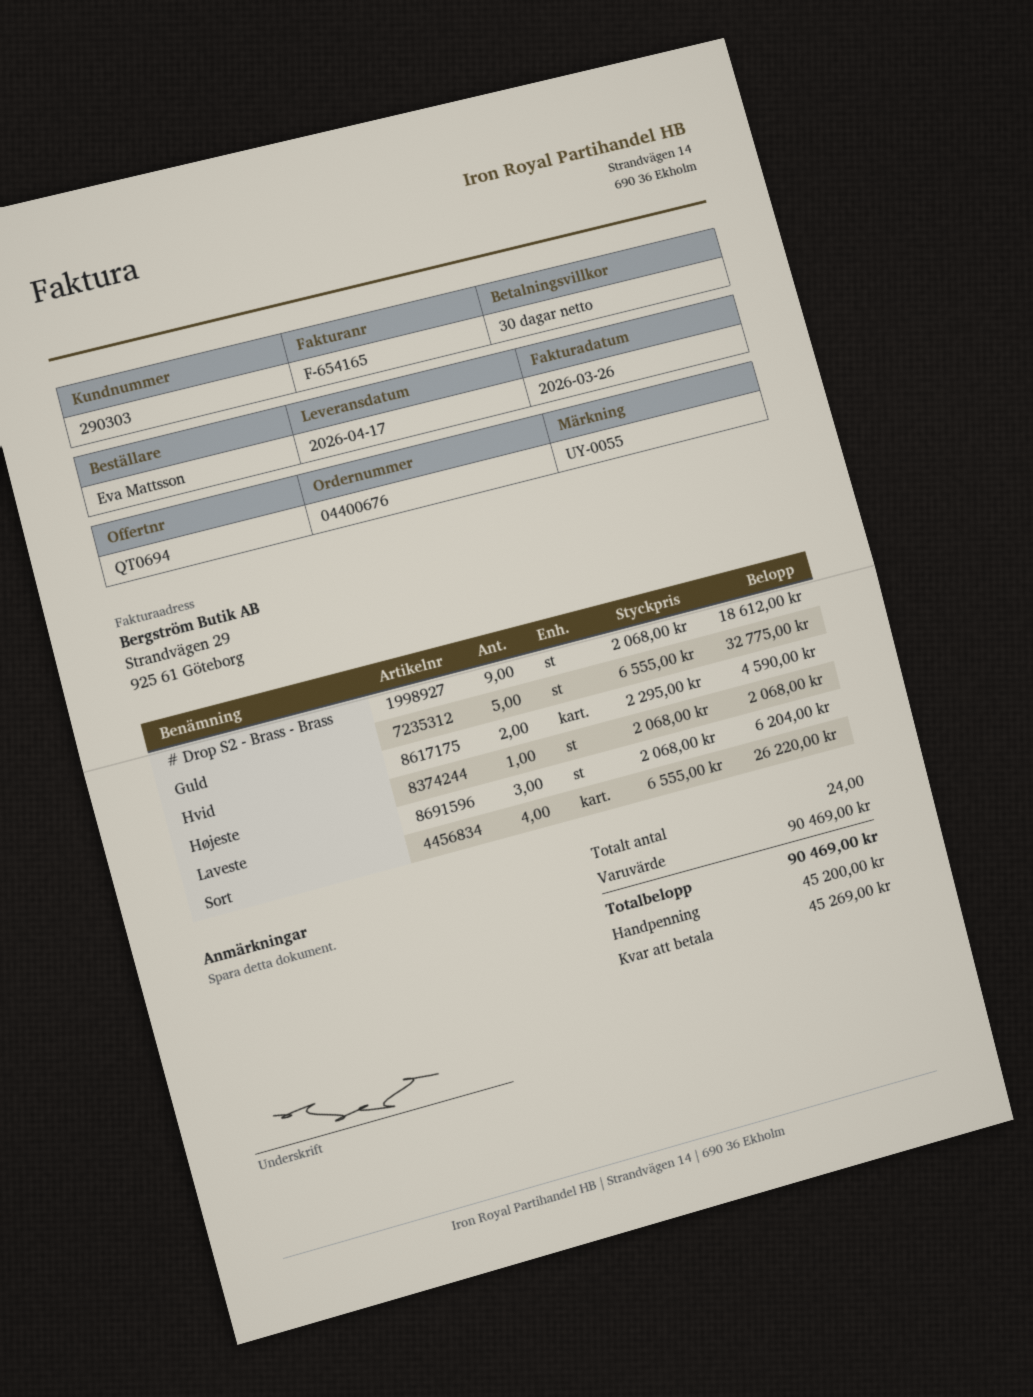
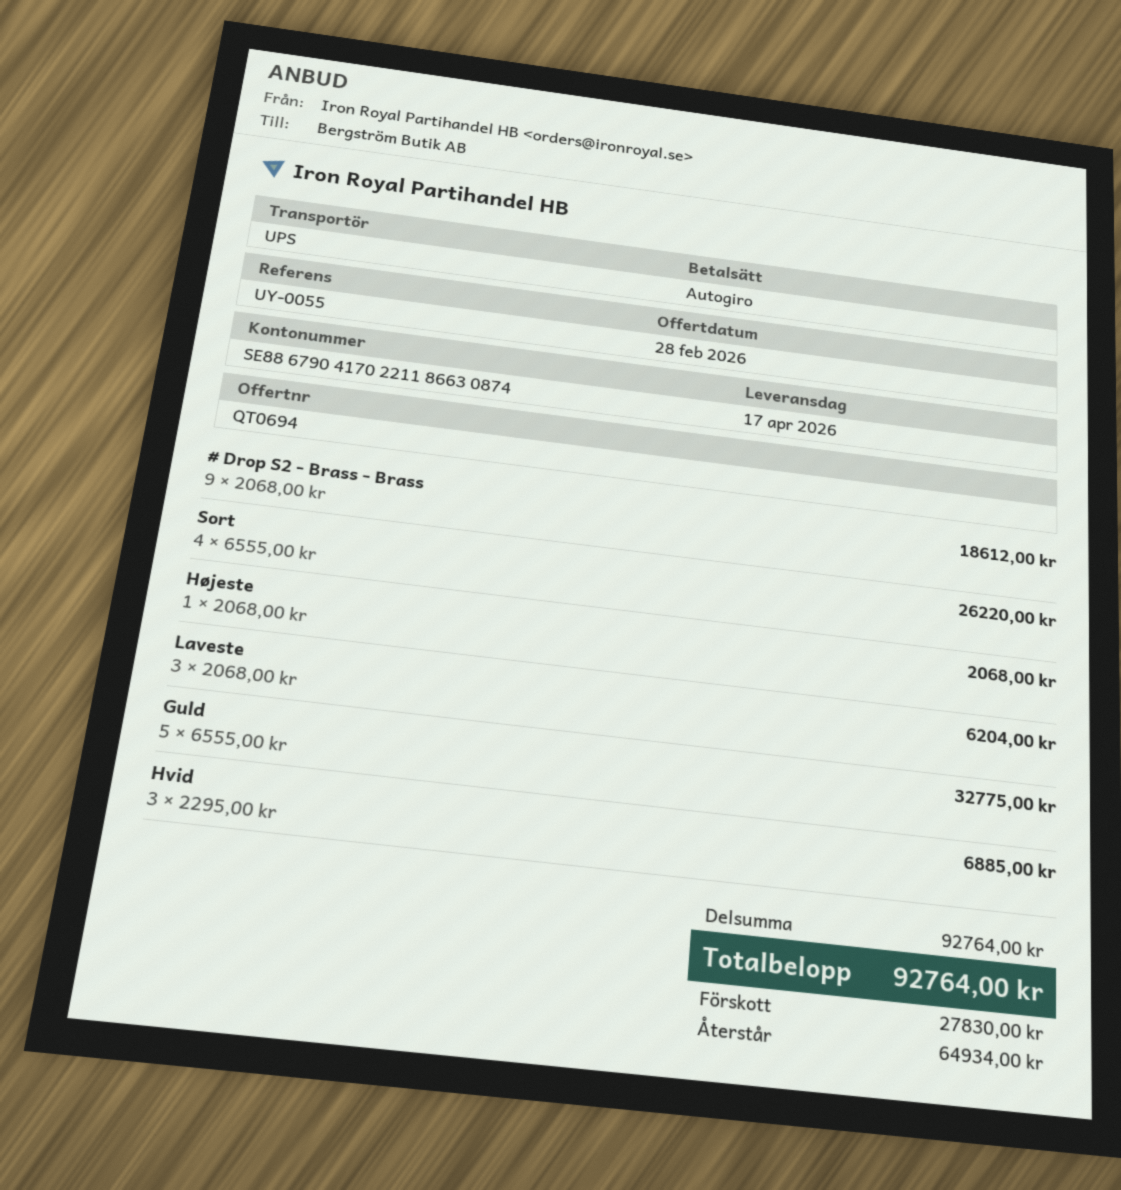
Hvid: 2 x 2295.00 = 4590.00 -> 3 x 2295.00 = 6885.00
subtotal: 90469.00 -> 92764.00
total: 90469.00 -> 92764.00
deposit: 45200.00 -> 27830.00
balance: 45269.00 -> 64934.00

